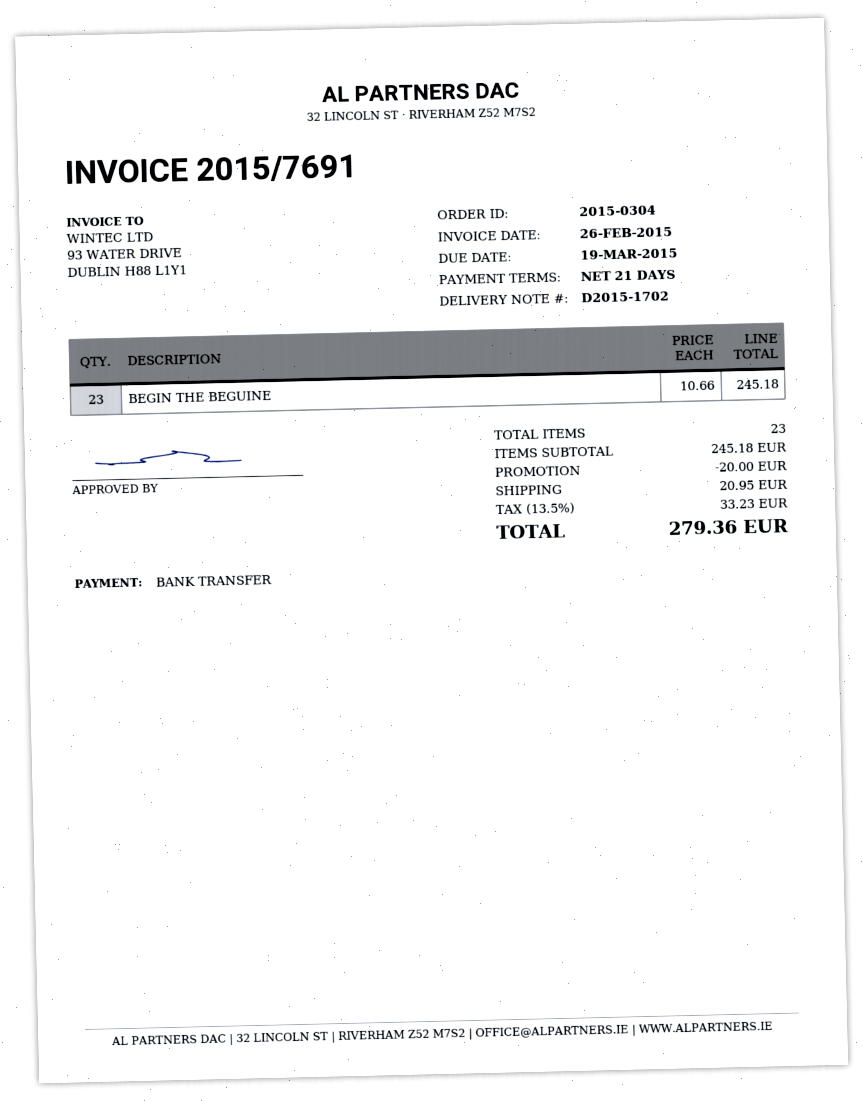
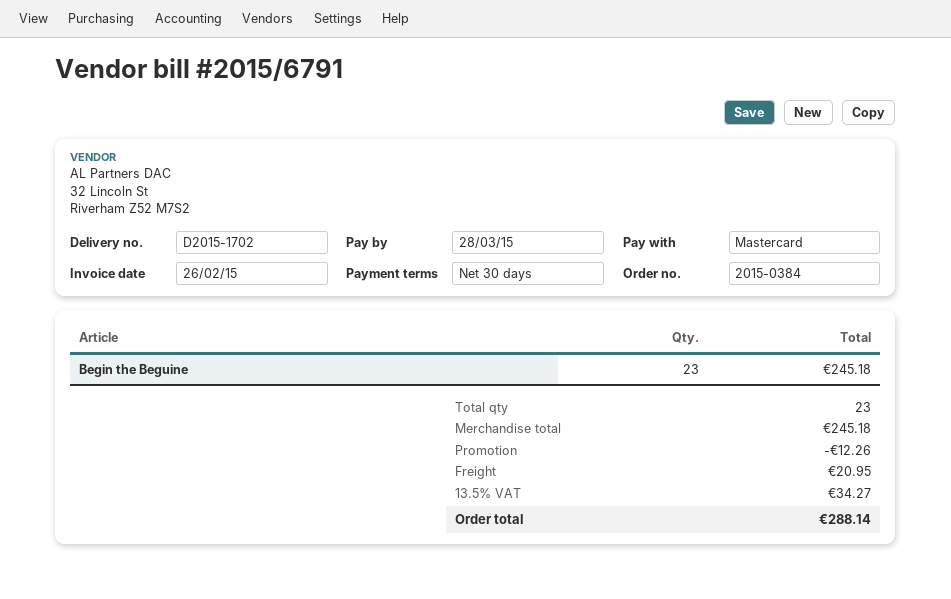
order number: 2015-0304 -> 2015-0384
invoice number: 2015/7691 -> 2015/6791
payment terms: 21 days -> 30 days
due date: 2015-03-19 -> 2015-03-28
payment method: bank transfer -> Mastercard
discount: 20.00 -> 12.26
tax: 13.5% = 33.23 -> 13.5% = 34.27
total: 279.36 -> 288.14

